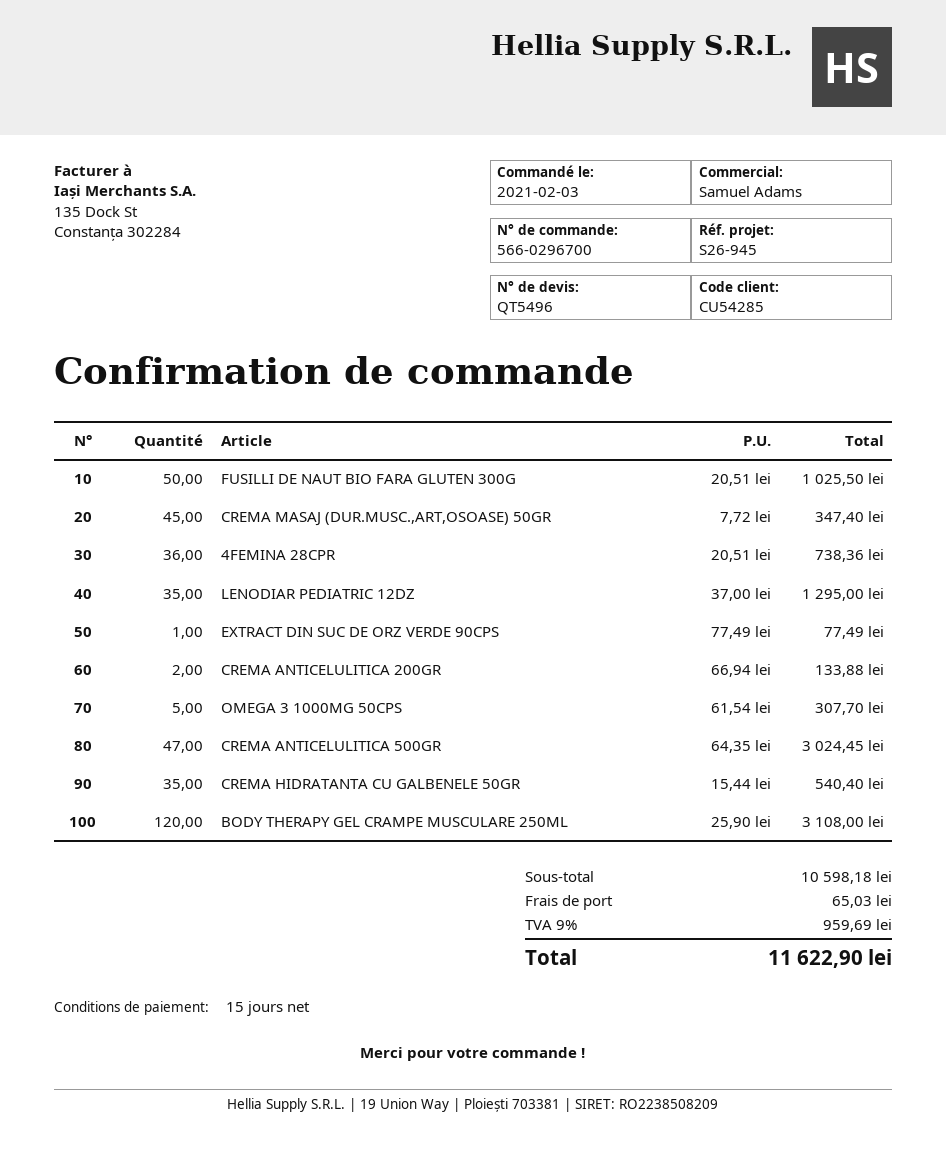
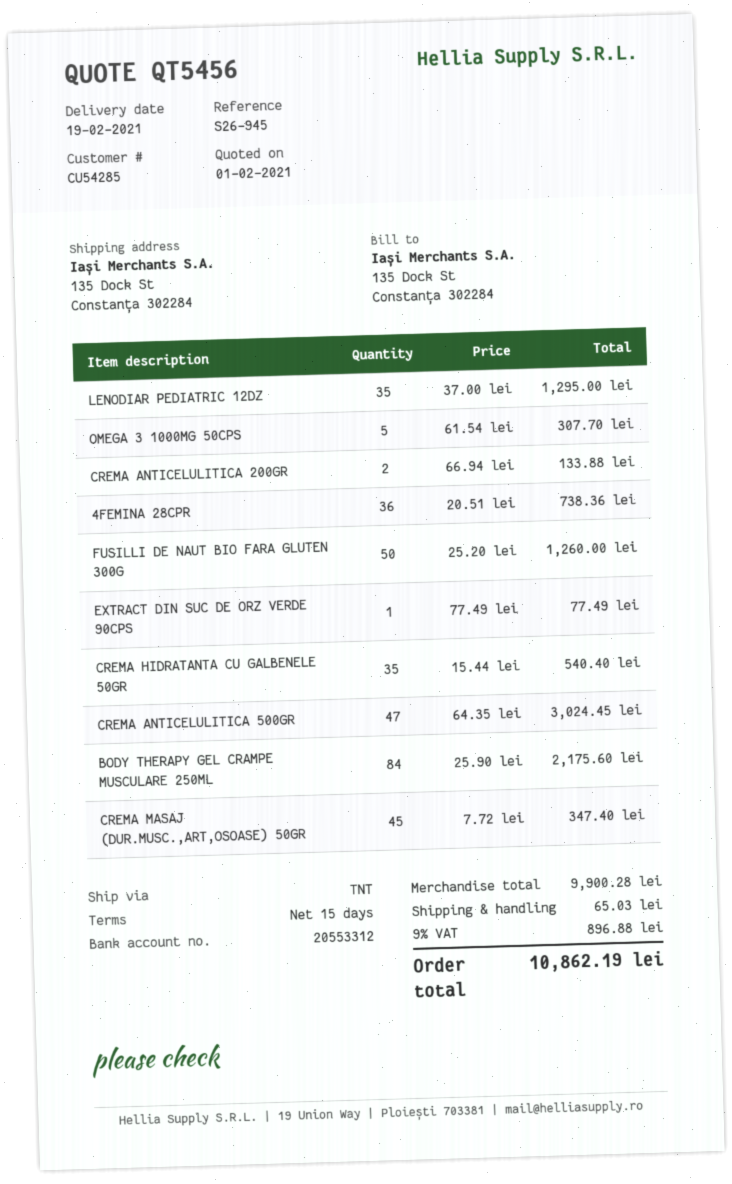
quote number: QT5496 -> QT5456
FUSILLI DE NAUT BIO FARA GLUTEN 300G: 50 x 20.51 = 1025.50 -> 50 x 25.20 = 1260.00
BODY THERAPY GEL CRAMPE MUSCULARE 250ML: 120 x 25.90 = 3108.00 -> 84 x 25.90 = 2175.60
subtotal: 10598.18 -> 9900.28
tax: 9% = 959.69 -> 9% = 896.88
total: 11622.90 -> 10862.19

